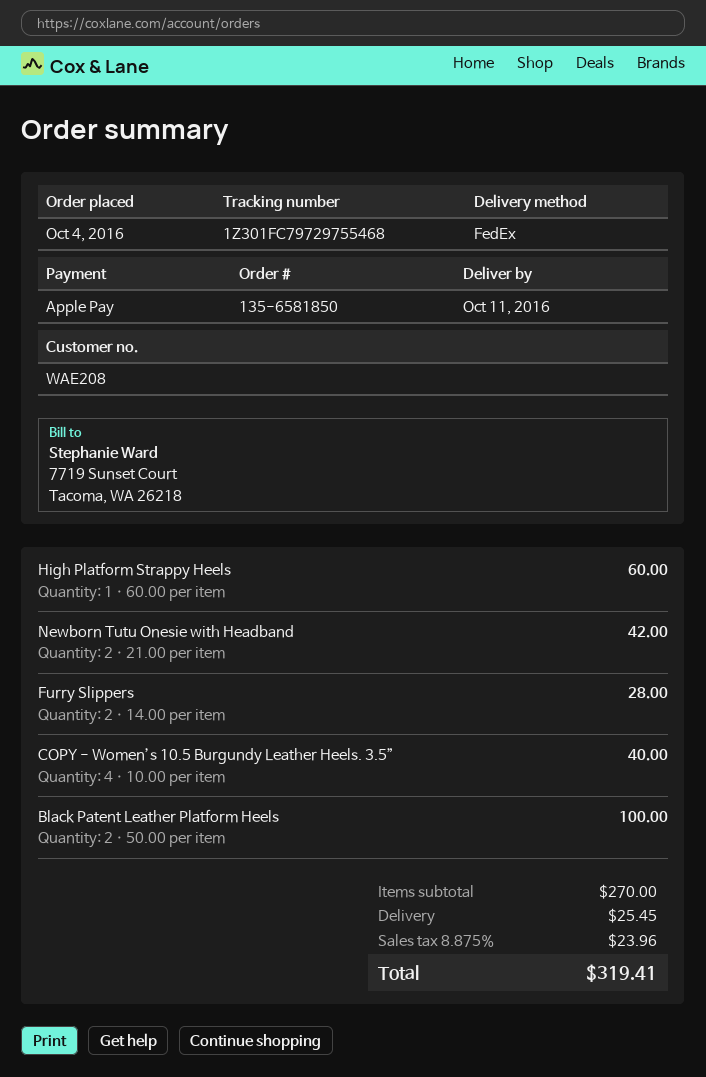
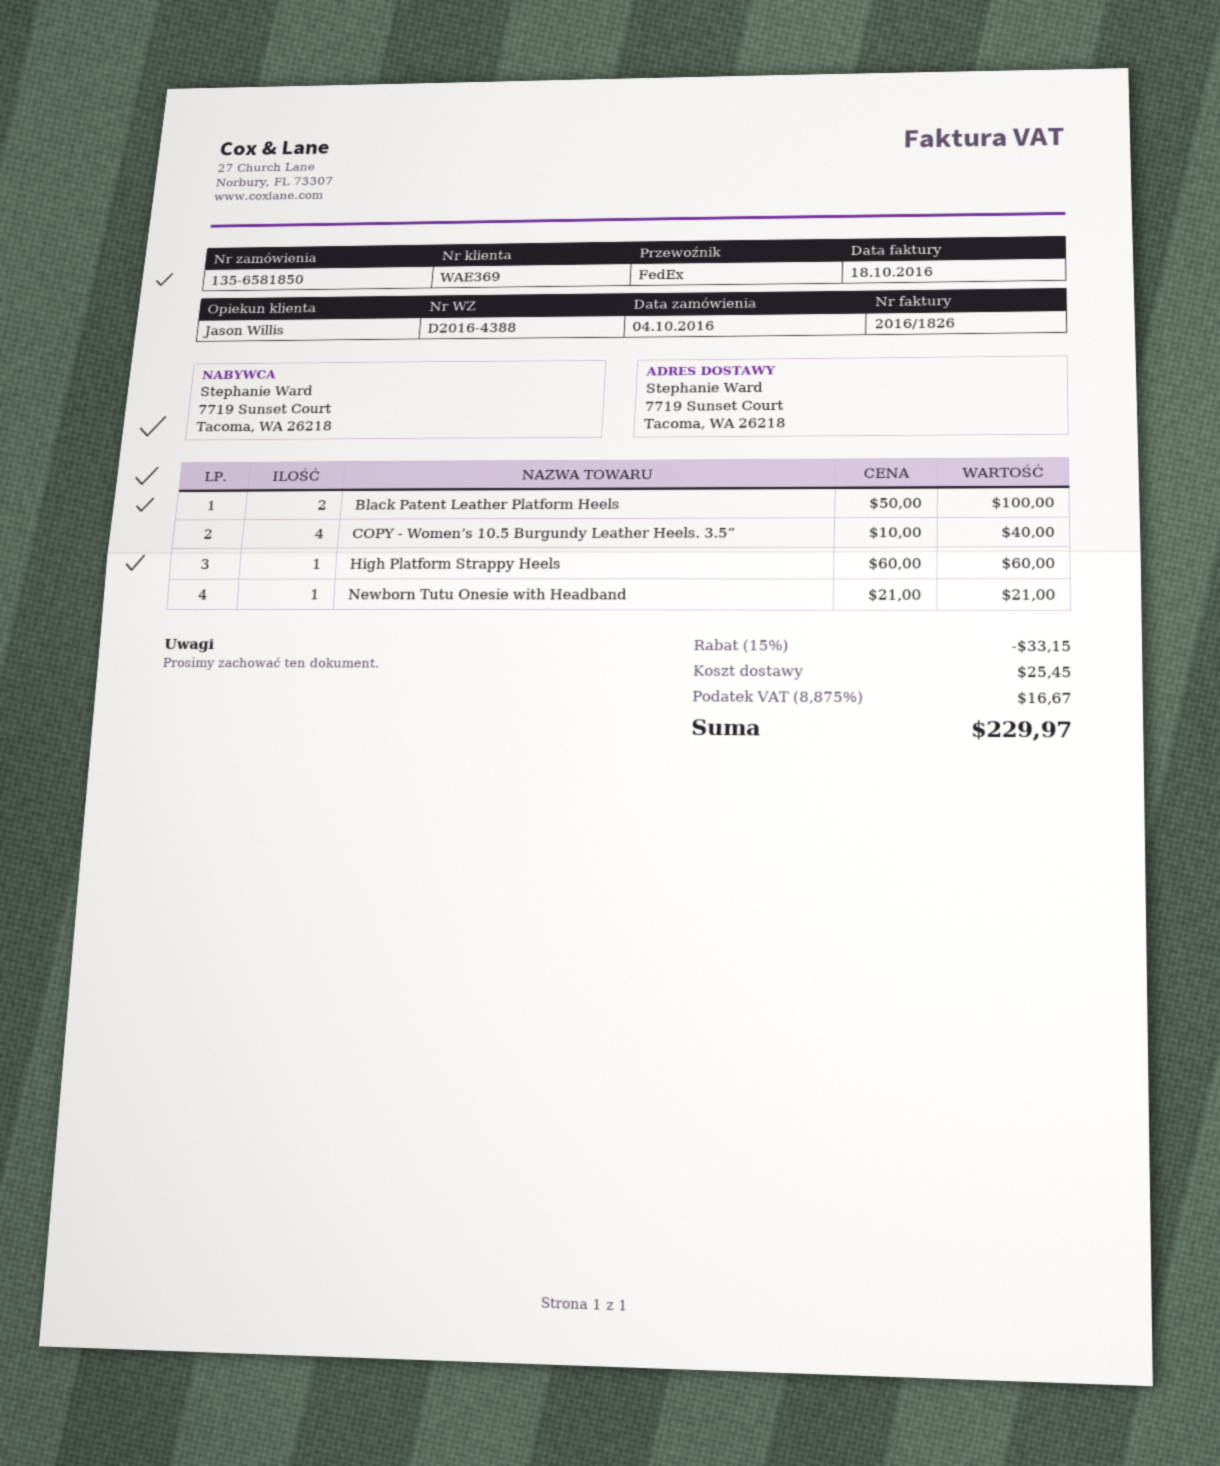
customer number: WAE208 -> WAE369
Newborn Tutu Onesie with Headband: 2 x 21.00 = 42.00 -> 1 x 21.00 = 21.00
Furry Slippers: 2 x 14.00 = 28.00 -> none
discount: none -> 15% = 33.15
tax: 8.875% = 23.96 -> 8.875% = 16.67
total: 319.41 -> 229.97

